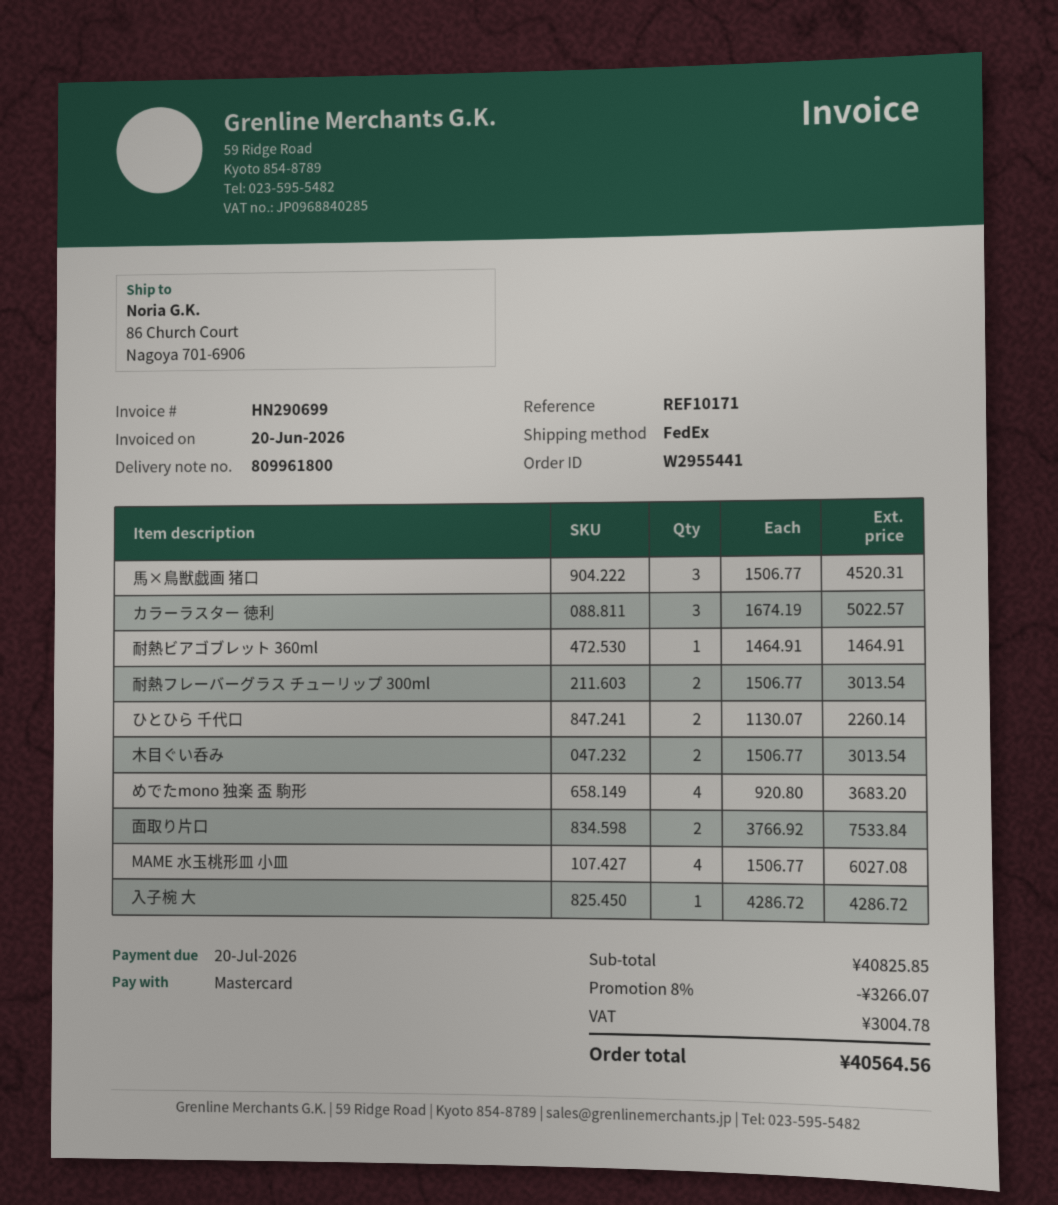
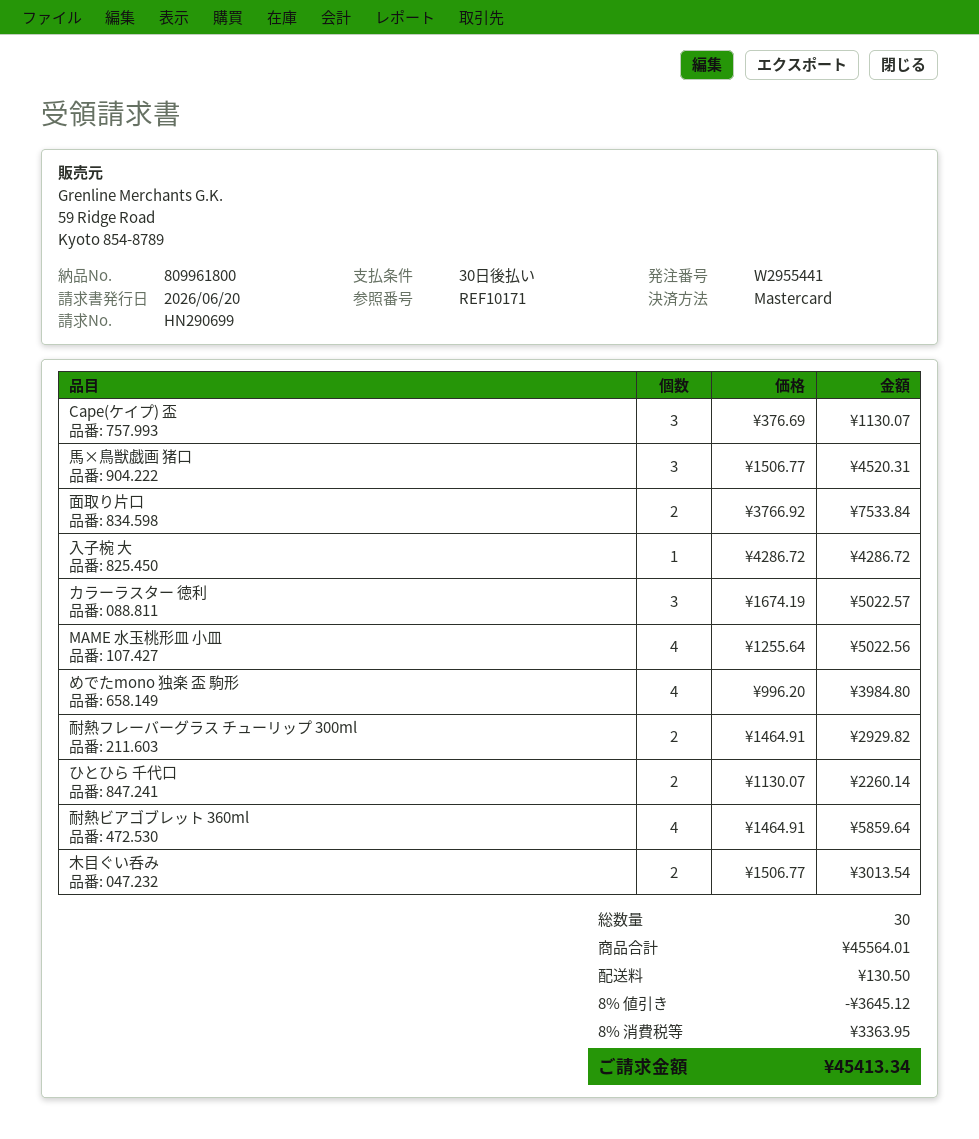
耐熱ビアゴブレット 360ml: 1 x 1464.91 = 1464.91 -> 4 x 1464.91 = 5859.64
耐熱フレーバーグラス チューリップ 300ml: 2 x 1506.77 = 3013.54 -> 2 x 1464.91 = 2929.82
めでたmono 独楽 盃 駒形: 4 x 920.80 = 3683.20 -> 4 x 996.20 = 3984.80
MAME 水玉桃形皿 小皿: 4 x 1506.77 = 6027.08 -> 4 x 1255.64 = 5022.56
Cape(ケイプ) 盃: none -> 3 x 376.69 = 1130.07
subtotal: 40825.85 -> 45564.01
discount: 8% = 3266.07 -> 8% = 3645.12
shipping: none -> 130.50
tax: 3004.78 -> 3363.95
total: 40564.56 -> 45413.34

